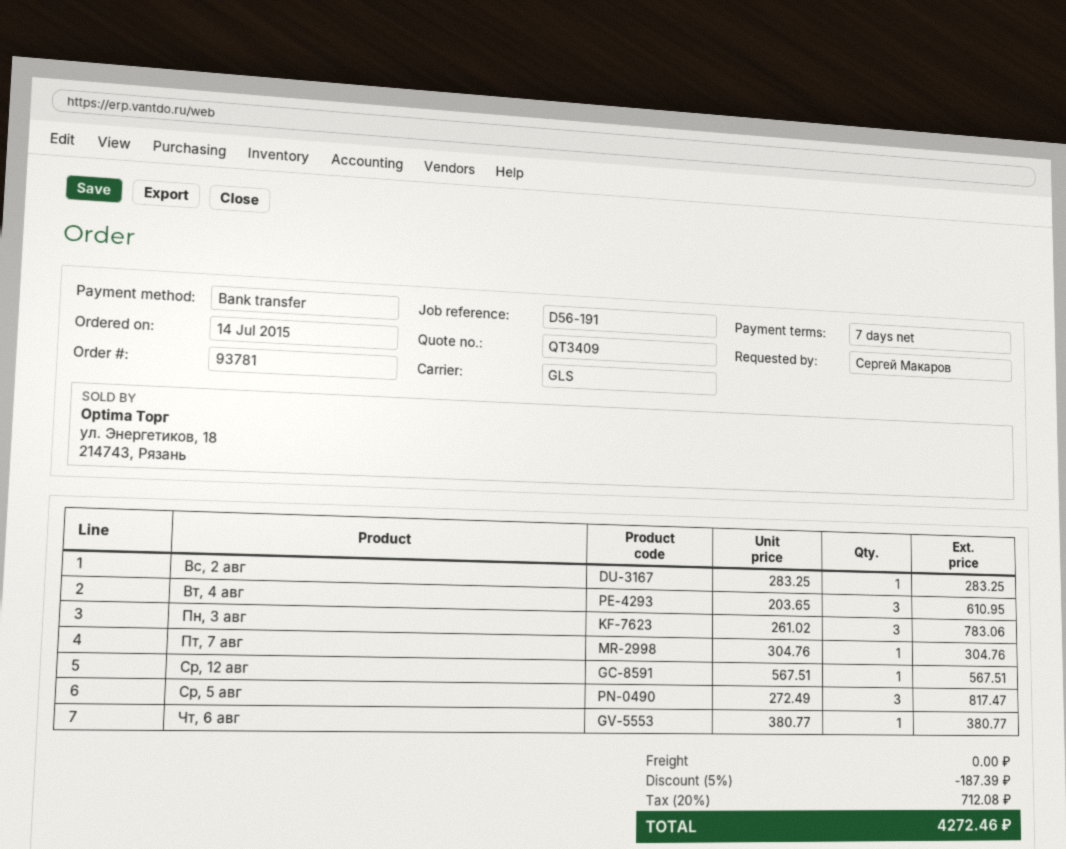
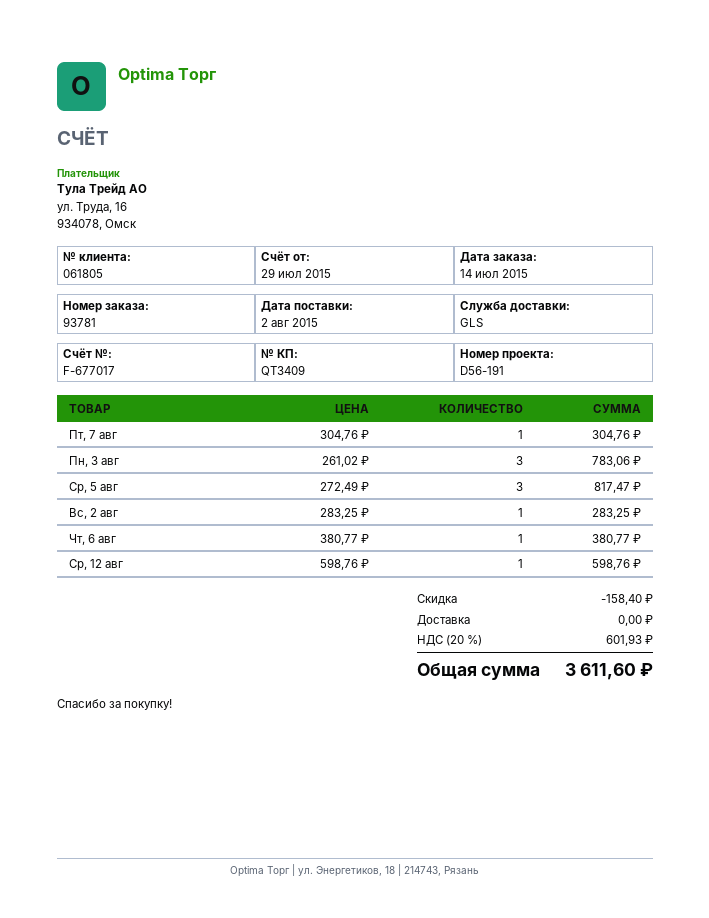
Вт, 4 авг: 3 x 203.65 = 610.95 -> none
Ср, 12 авг: 1 x 567.51 = 567.51 -> 1 x 598.76 = 598.76
discount: 187.39 -> 158.40
tax: 20% = 712.08 -> 20% = 601.93
total: 4272.46 -> 3611.60

